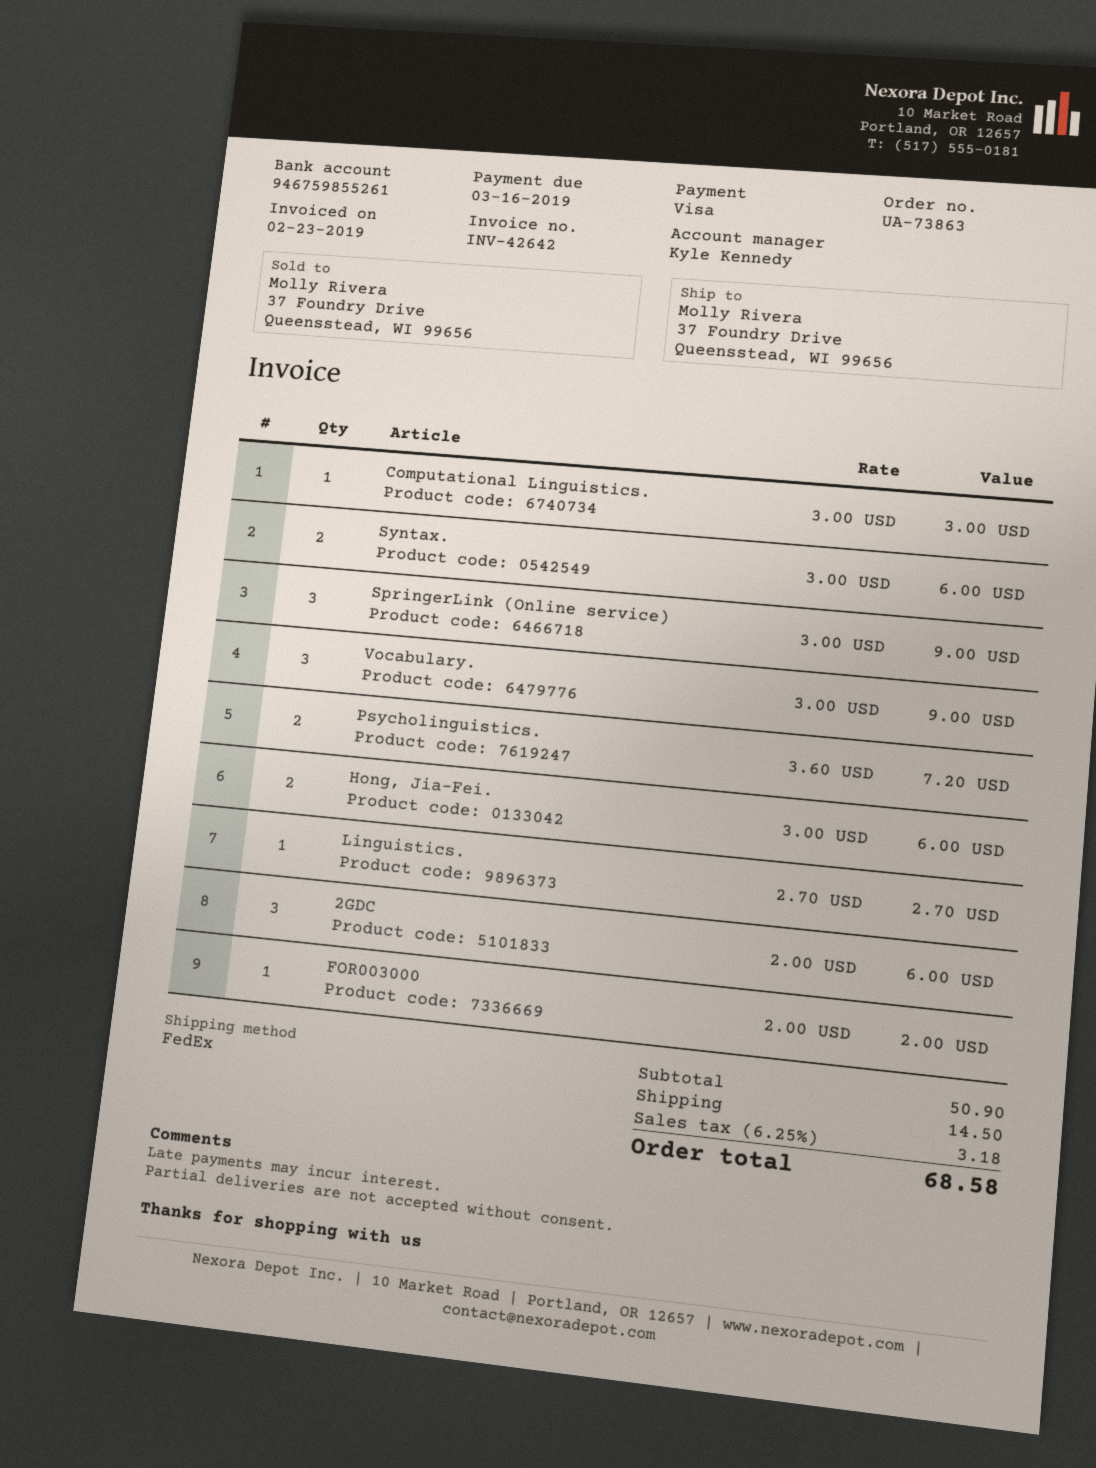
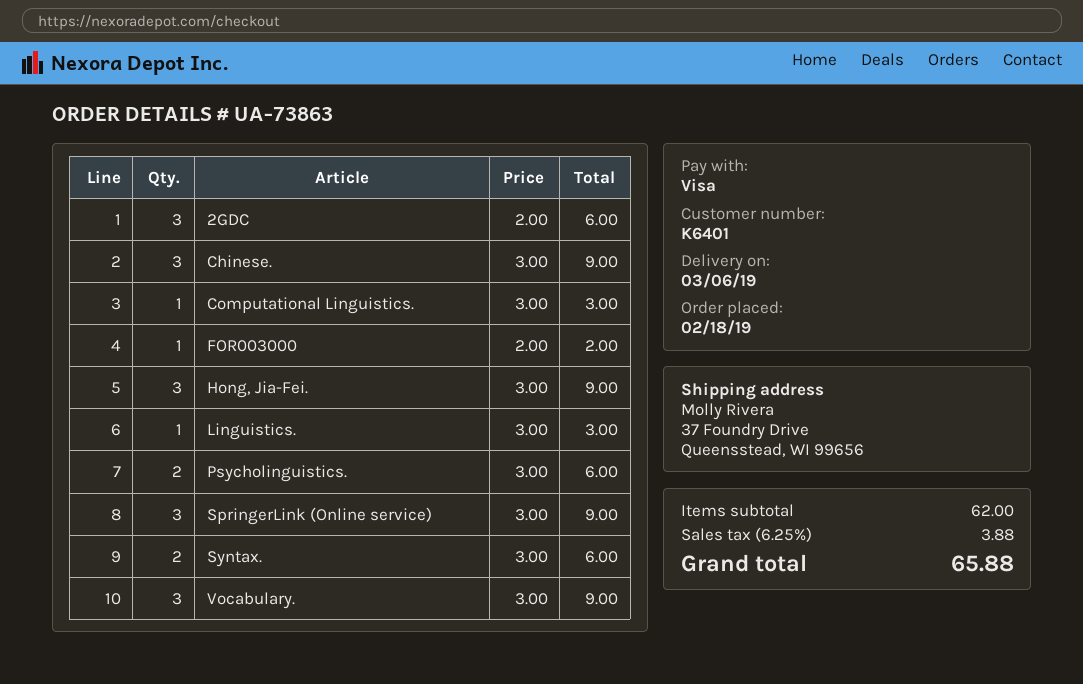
Psycholinguistics.: 2 x 3.60 = 7.20 -> 2 x 3.00 = 6.00
Hong, Jia-Fei.: 2 x 3.00 = 6.00 -> 3 x 3.00 = 9.00
Linguistics.: 1 x 2.70 = 2.70 -> 1 x 3.00 = 3.00
Chinese.: none -> 3 x 3.00 = 9.00
subtotal: 50.90 -> 62.00
shipping: 14.50 -> none
tax: 6.25% = 3.18 -> 6.25% = 3.88
total: 68.58 -> 65.88

